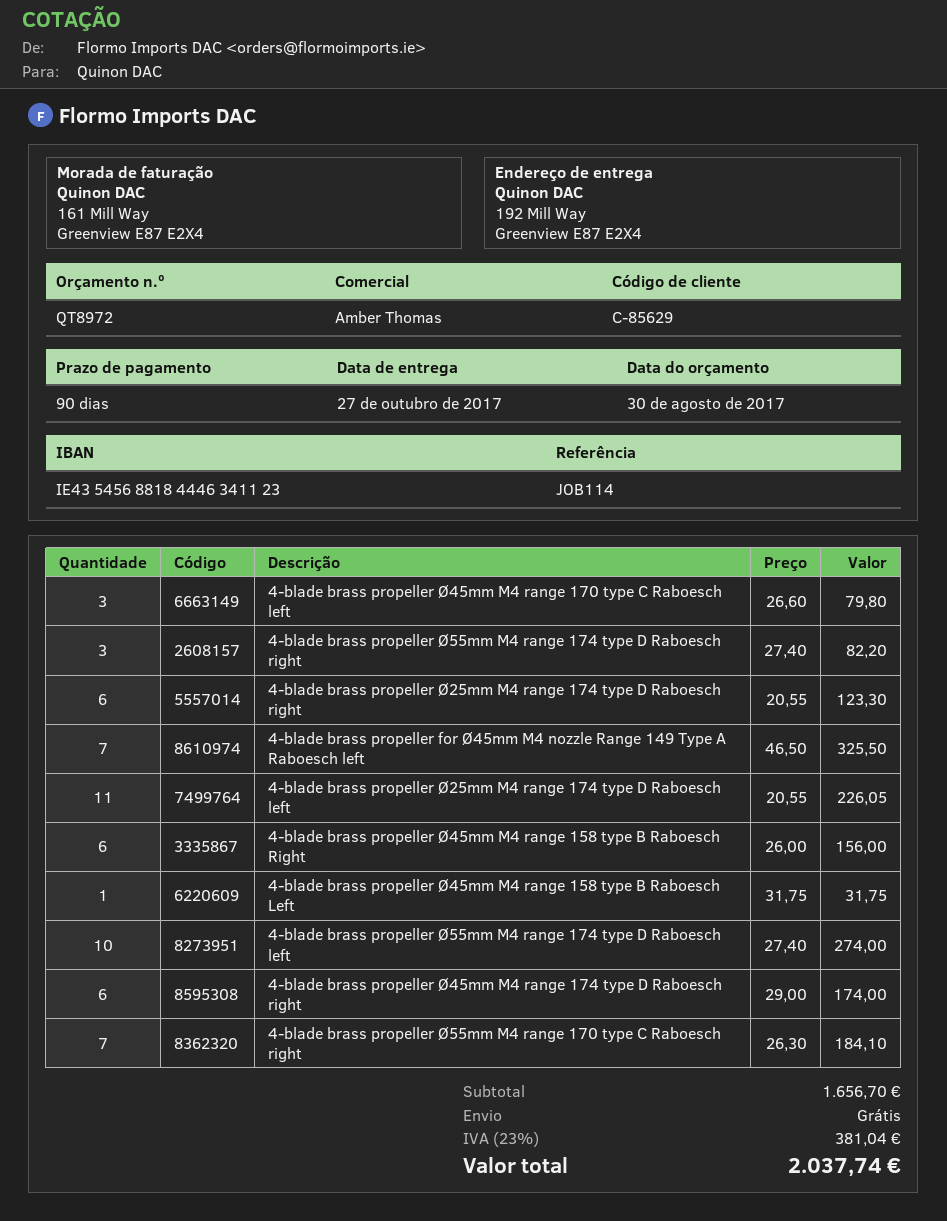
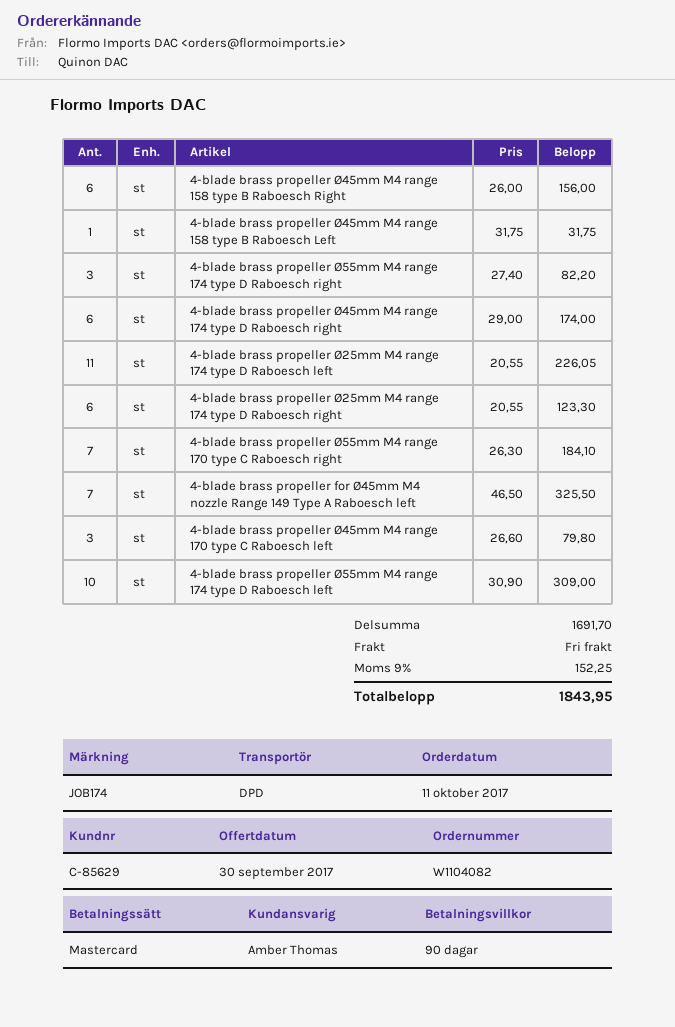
quote date: 2017-08-30 -> 2017-09-30
reference: JOB114 -> JOB174
4-blade brass propeller Ø55mm M4 range 174 type D Raboesch left: 10 x 27.40 = 274.00 -> 10 x 30.90 = 309.00
subtotal: 1656.70 -> 1691.70
tax: 23% = 381.04 -> 9% = 152.25
total: 2037.74 -> 1843.95

